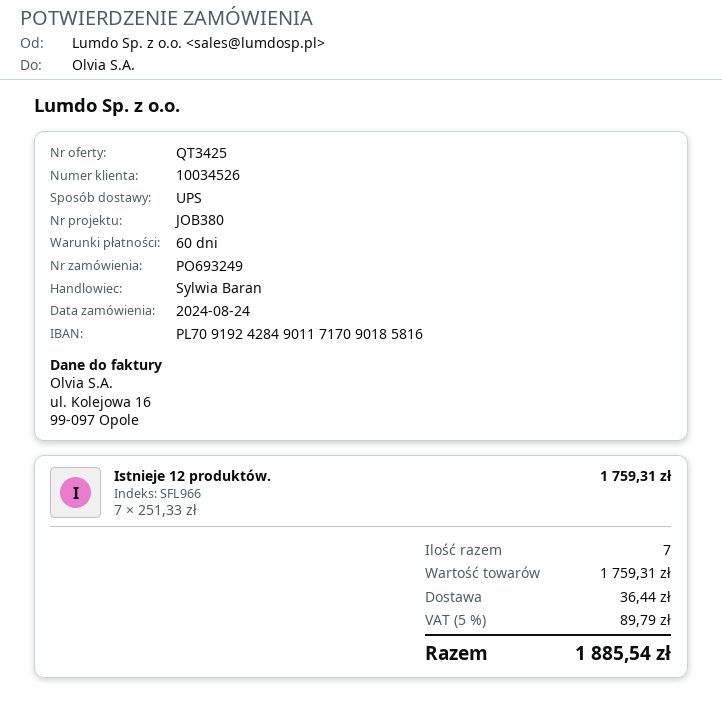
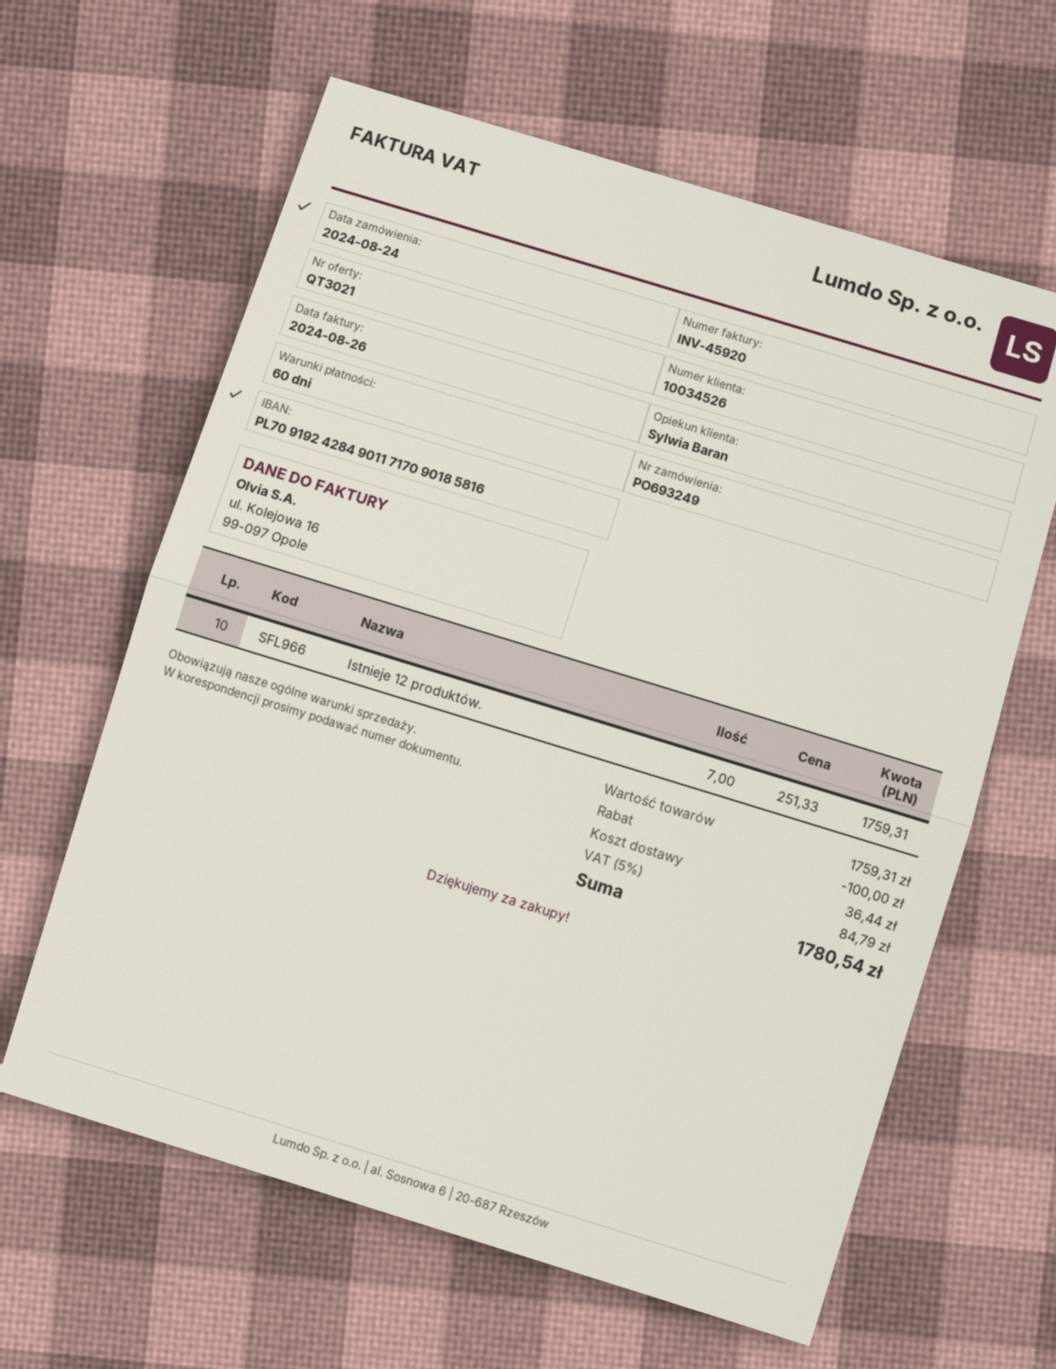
quote number: QT3425 -> QT3021
discount: none -> 100.00
tax: 5% = 89.79 -> 5% = 84.79
total: 1885.54 -> 1780.54

